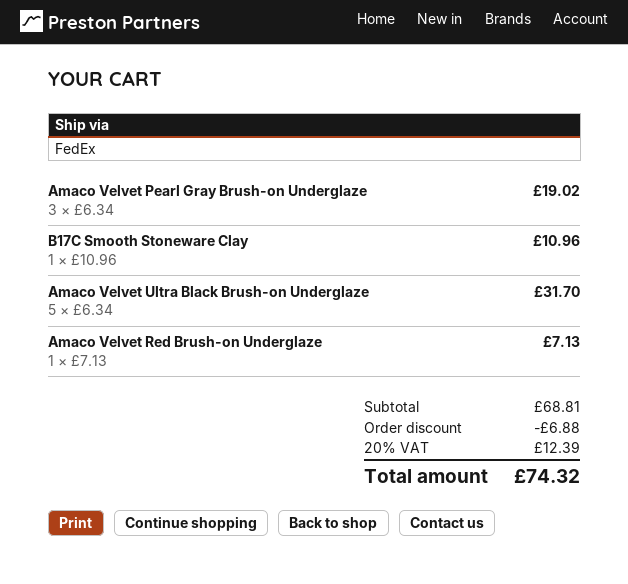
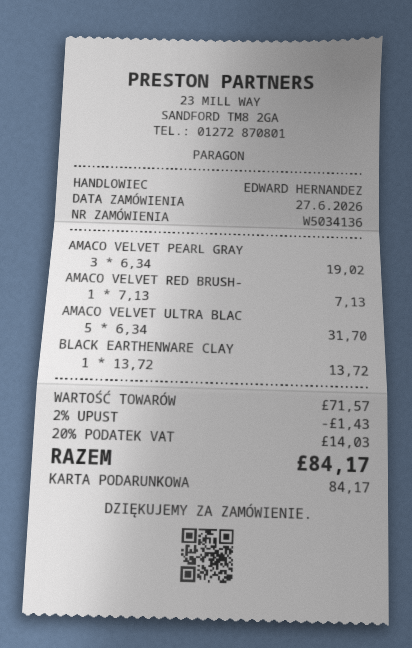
B17C Smooth Stoneware Clay: 1 x 10.96 = 10.96 -> none
BLACK EARTHENWARE CLAY: none -> 1 x 13.72 = 13.72
subtotal: 68.81 -> 71.57
discount: 6.88 -> 1.43
tax: 20% = 12.39 -> 20% = 14.03
total: 74.32 -> 84.17

